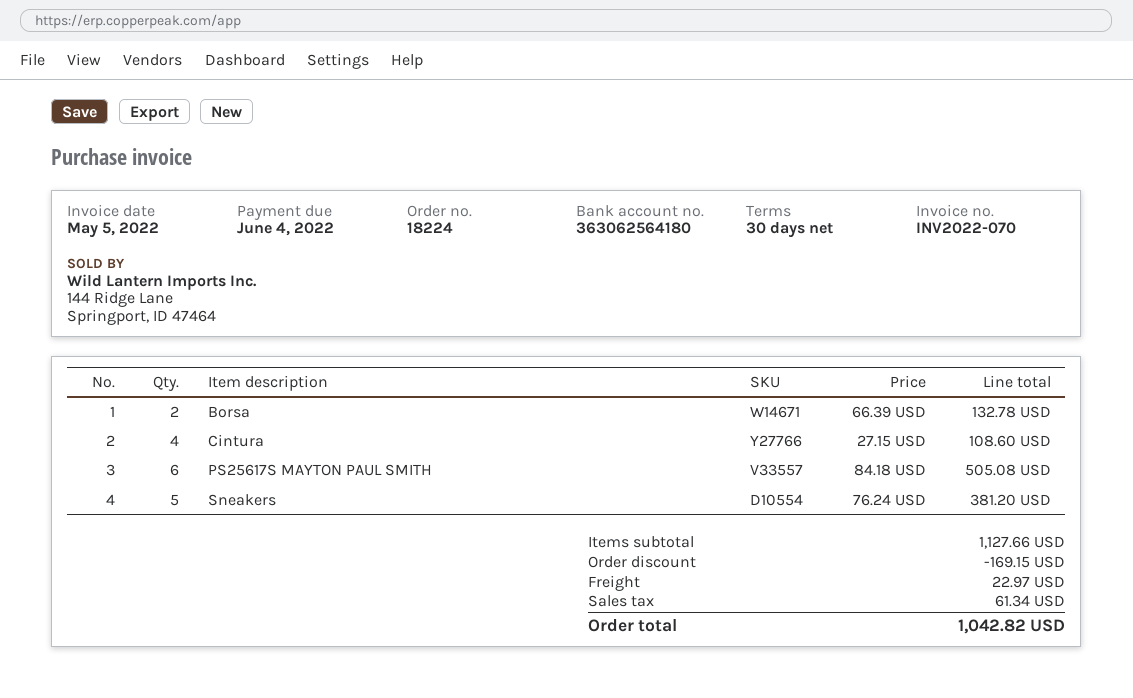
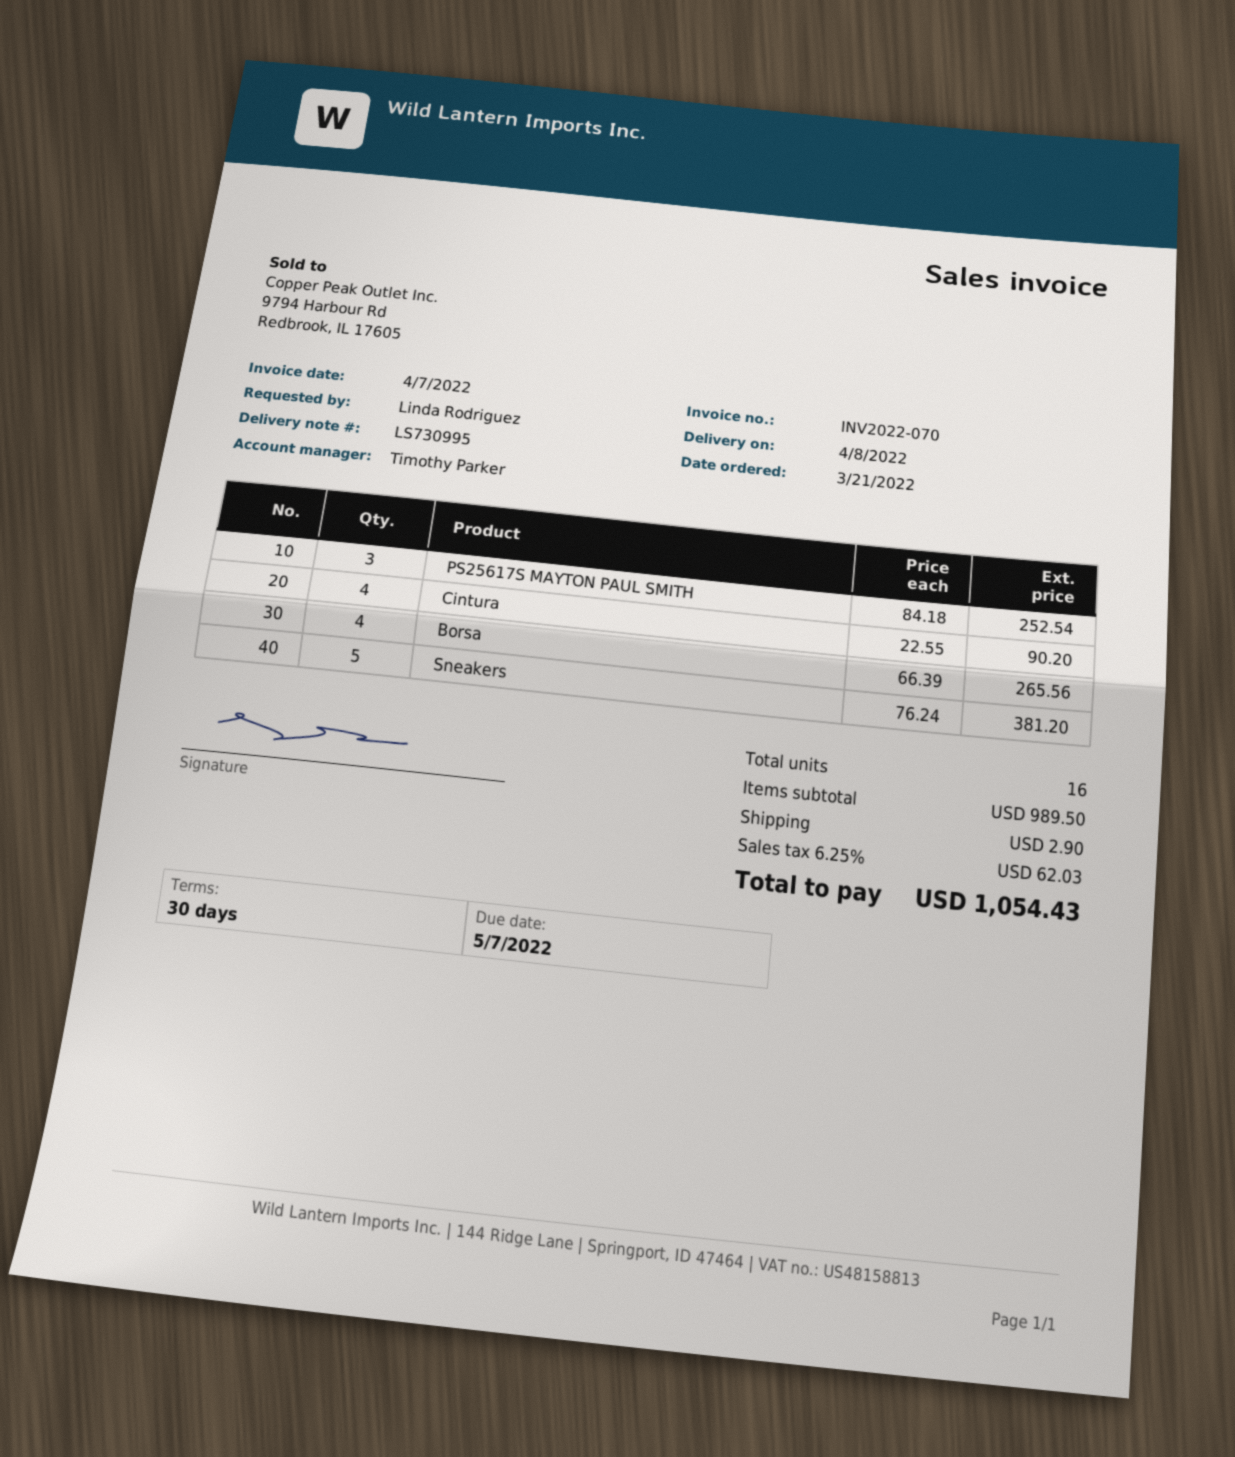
invoice date: 2022-05-05 -> 2022-04-07
due date: 2022-06-04 -> 2022-05-07
Borsa: 2 x 66.39 = 132.78 -> 4 x 66.39 = 265.56
Cintura: 4 x 27.15 = 108.60 -> 4 x 22.55 = 90.20
PS25617S MAYTON PAUL SMITH: 6 x 84.18 = 505.08 -> 3 x 84.18 = 252.54
subtotal: 1127.66 -> 989.50
discount: 169.15 -> none
shipping: 22.97 -> 2.90
tax: 61.34 -> 62.03
total: 1042.82 -> 1054.43

